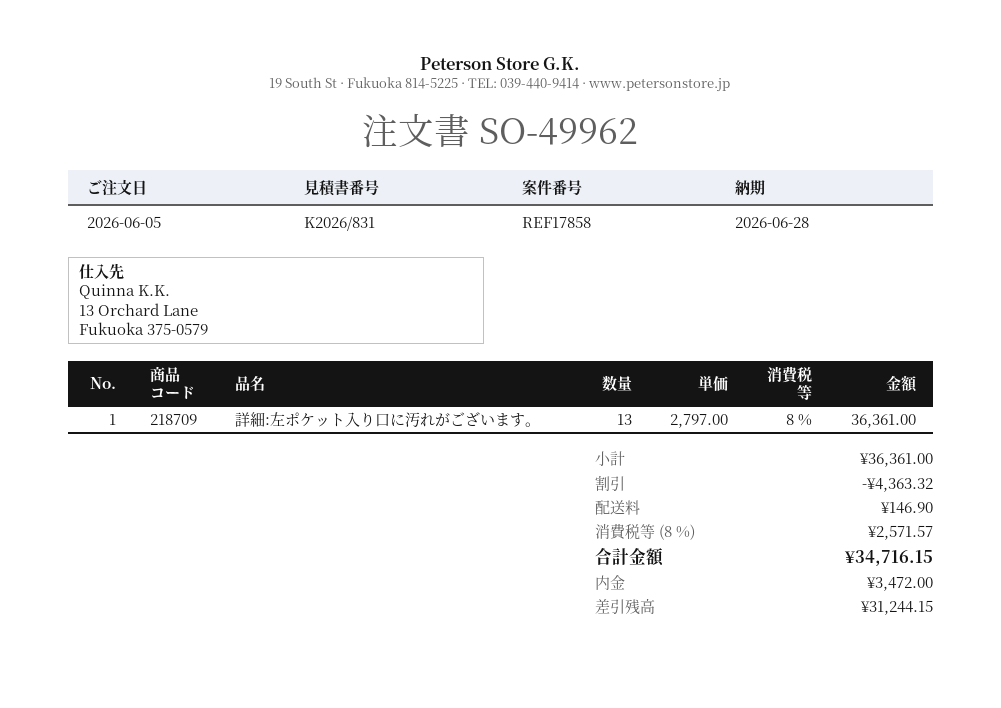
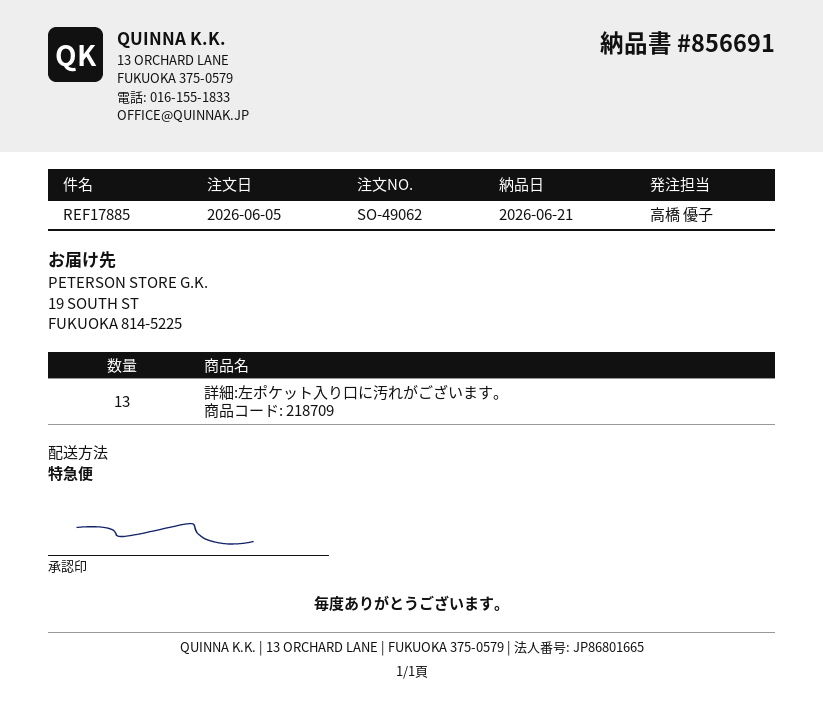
order number: SO-49962 -> SO-49062
delivery date: 2026-06-28 -> 2026-06-21
reference: REF17858 -> REF17885

